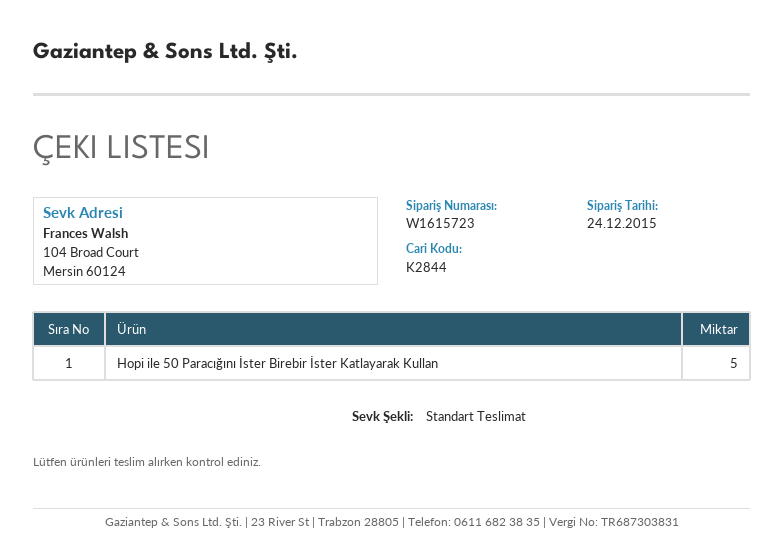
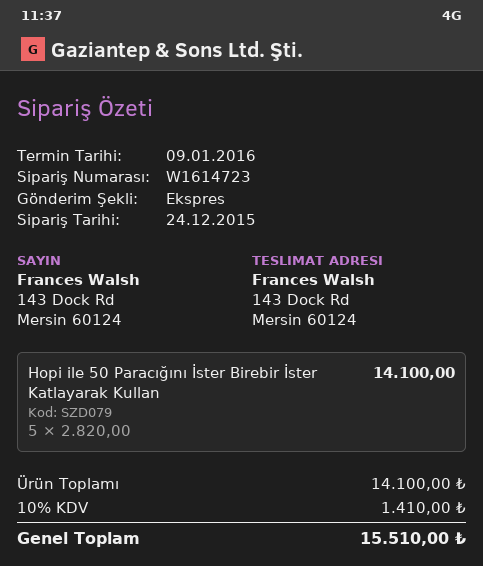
order number: W1615723 -> W1614723
shipping method: standard -> express
ship to: 104 Broad Court, Mersin 60124 -> 143 Dock Rd, Mersin 60124

